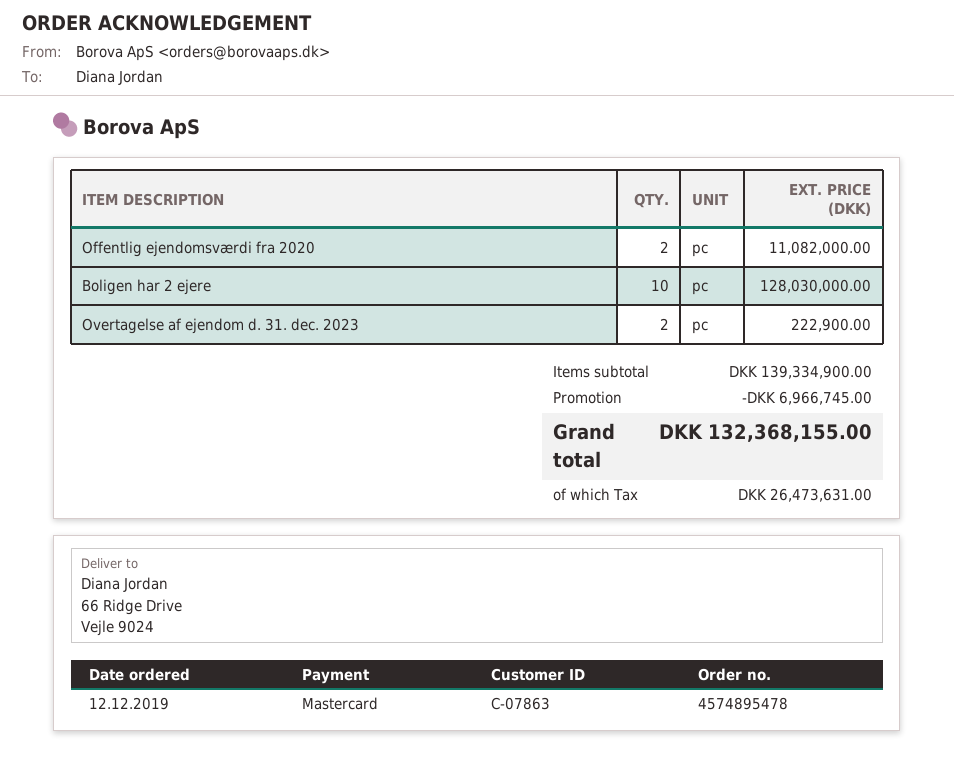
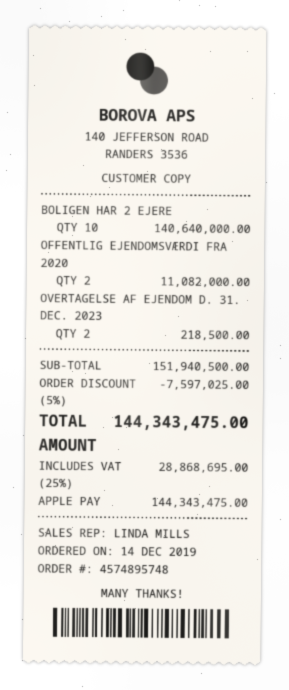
order number: 4574895478 -> 4574895748
order date: 2019-12-12 -> 2019-12-14
payment method: Mastercard -> Apple Pay
Boligen har 2 ejere: 10 for 128030000.00 -> 10 for 140640000.00
Overtagelse af ejendom d. 31. dec. 2023: 2 for 222900.00 -> 2 for 218500.00
subtotal: 139334900.00 -> 151940500.00
discount: 6966745.00 -> 7597025.00
tax: 26473631.00 -> 28868695.00
total: 132368155.00 -> 144343475.00

